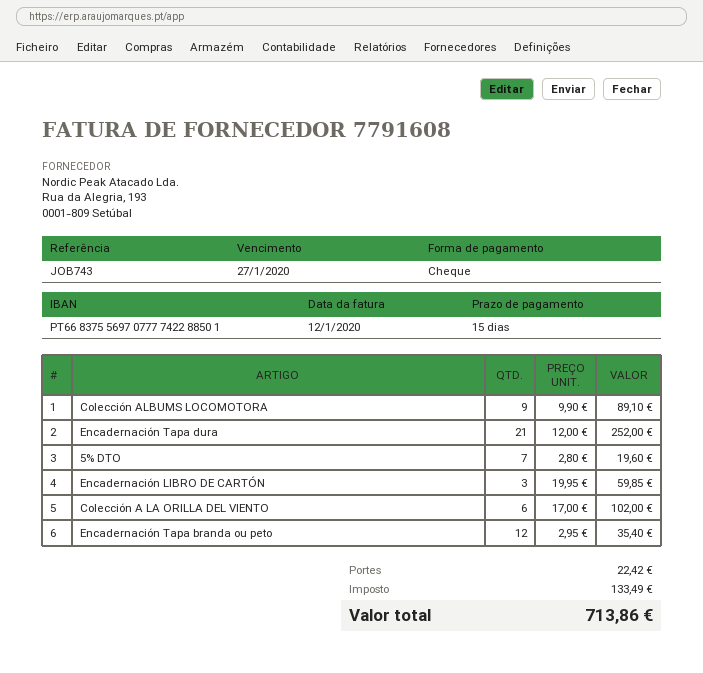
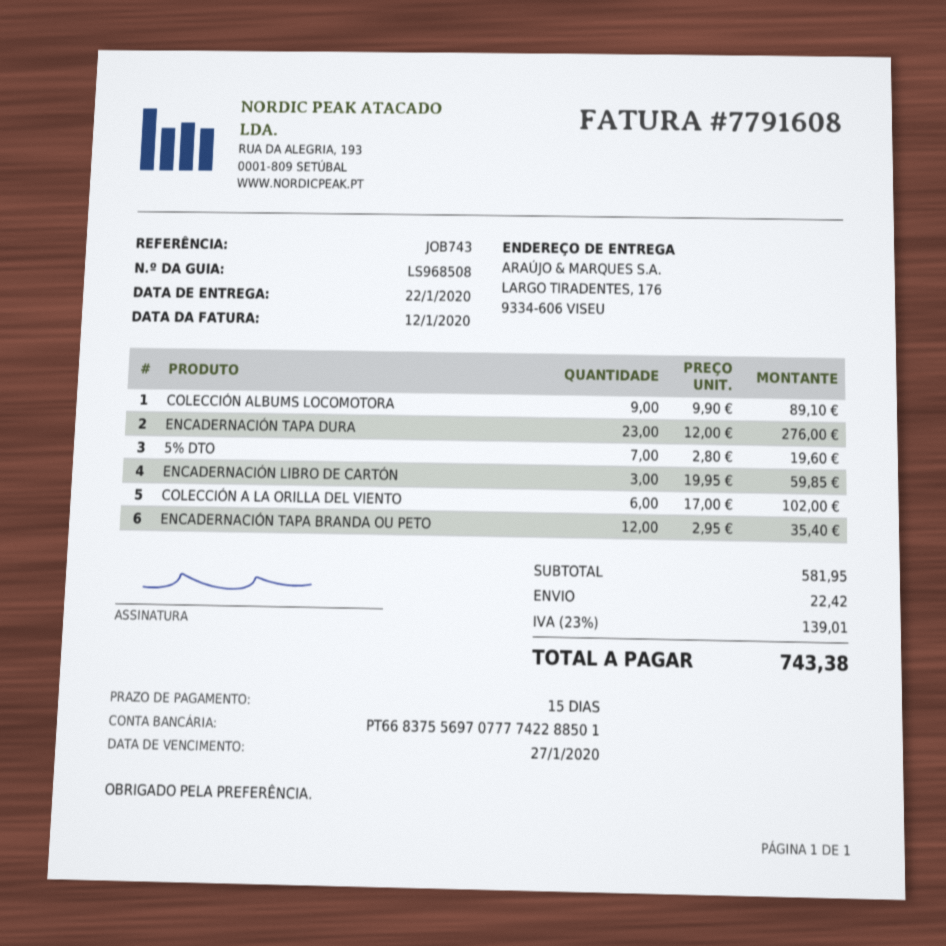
Encadernación Tapa dura: 21 x 12.00 = 252.00 -> 23 x 12.00 = 276.00
tax: 133.49 -> 139.01
total: 713.86 -> 743.38

